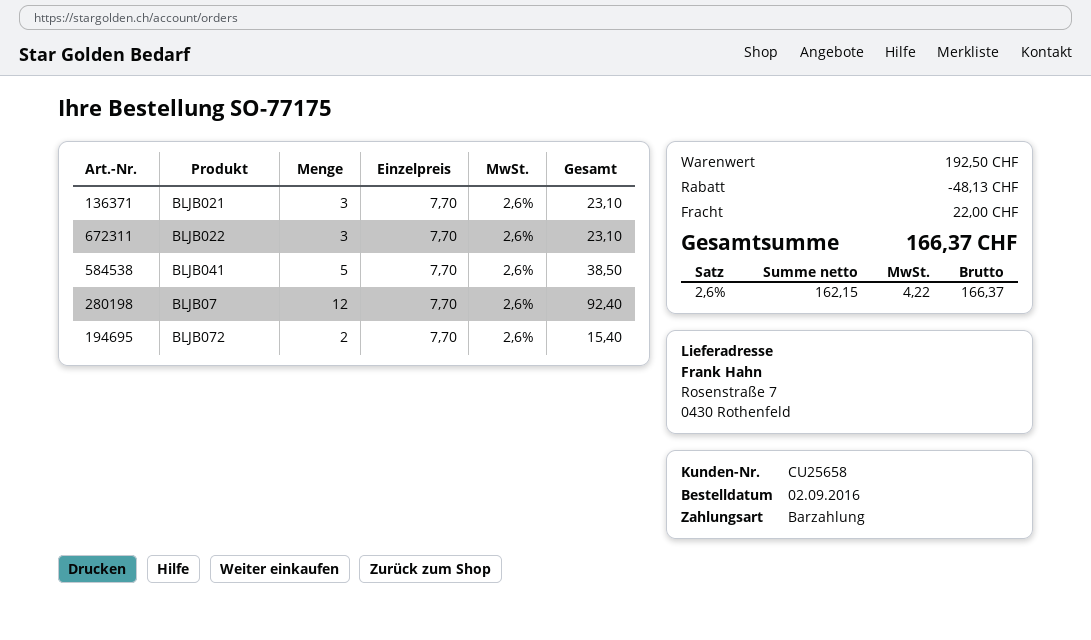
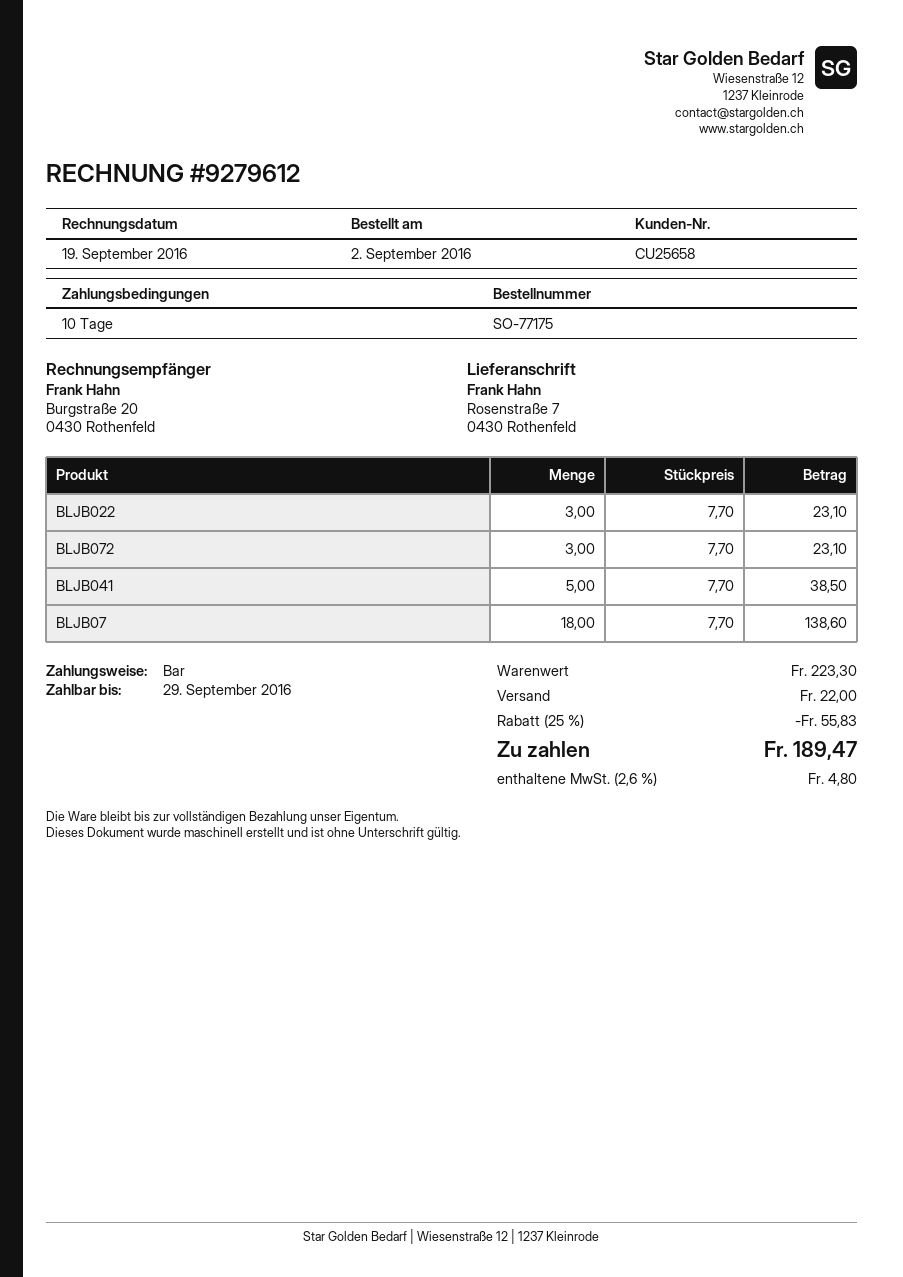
BLJB021: 3 x 7.70 = 23.10 -> none
BLJB07: 12 x 7.70 = 92.40 -> 18 x 7.70 = 138.60
BLJB072: 2 x 7.70 = 15.40 -> 3 x 7.70 = 23.10
subtotal: 192.50 -> 223.30
discount: 48.13 -> 55.83
tax: 2.6% = 4.22 -> 2.6% = 4.80
total: 166.37 -> 189.47

